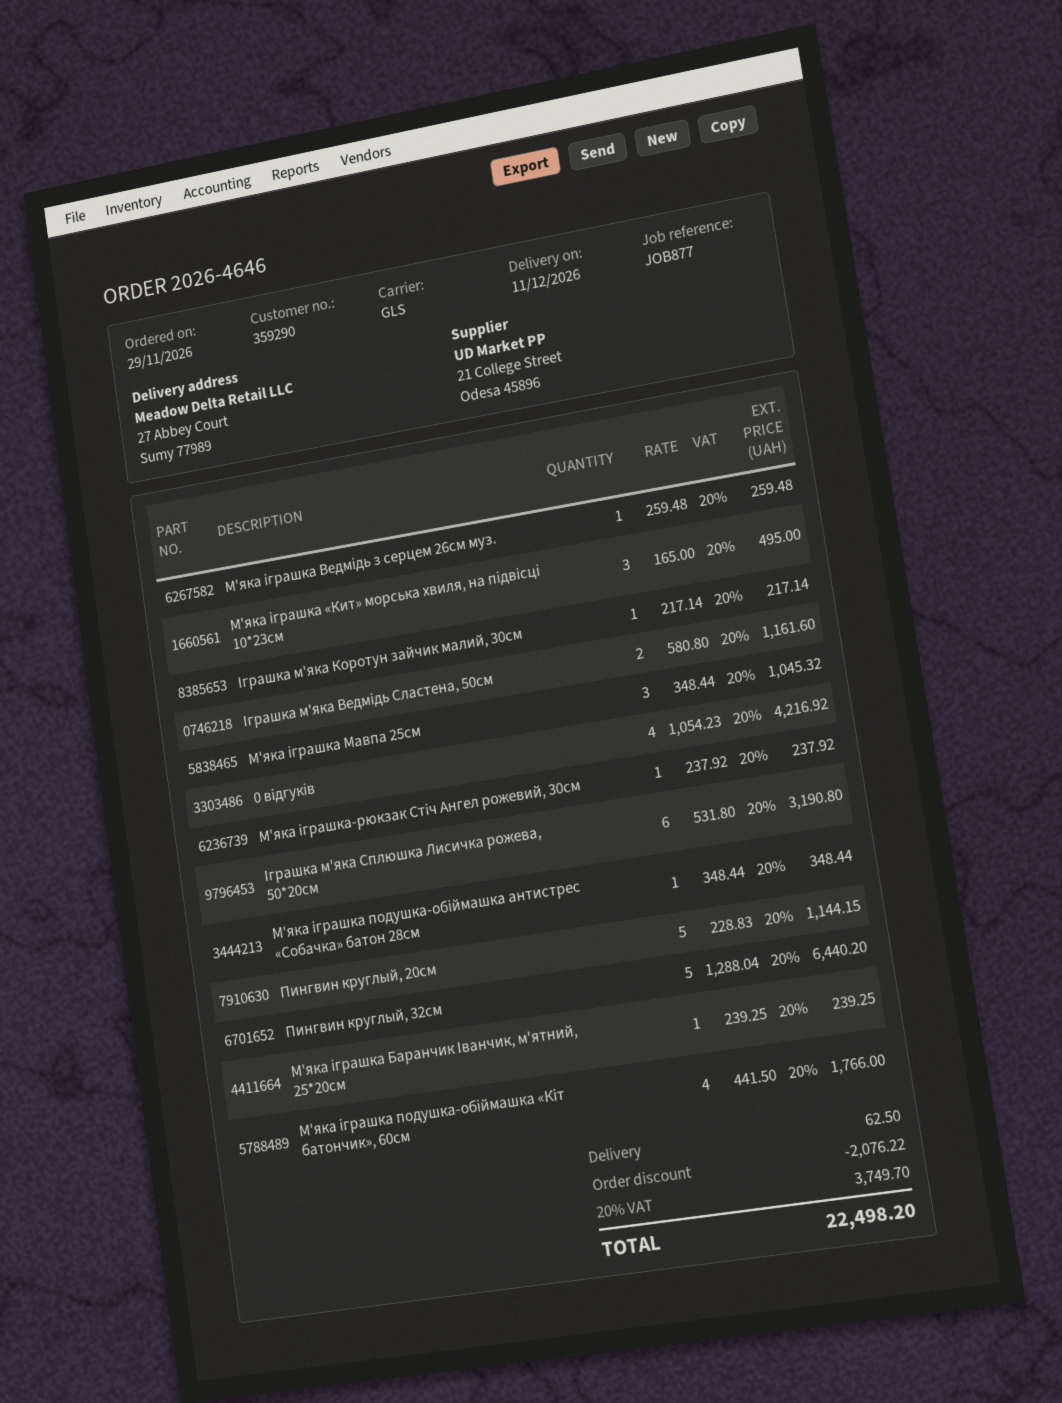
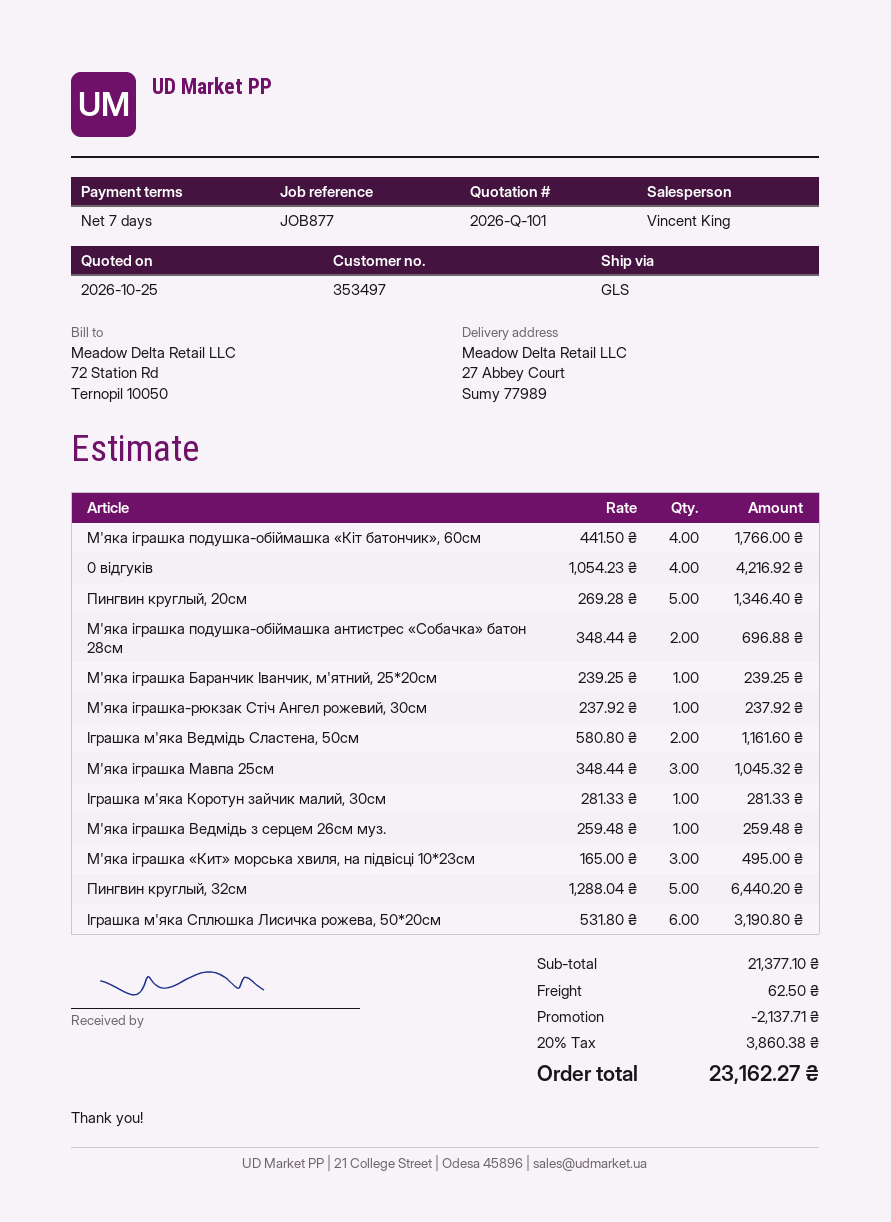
customer number: 359290 -> 353497
Іграшка м'яка Коротун зайчик малий, 30см: 1 x 217.14 = 217.14 -> 1 x 281.33 = 281.33
М'яка іграшка подушка-обіймашка антистрес «Собачка» батон 28см: 1 x 348.44 = 348.44 -> 2 x 348.44 = 696.88
Пингвин круглый, 20см: 5 x 228.83 = 1144.15 -> 5 x 269.28 = 1346.40
discount: 2076.22 -> 2137.71
tax: 20% = 3749.70 -> 20% = 3860.38
total: 22498.20 -> 23162.27

